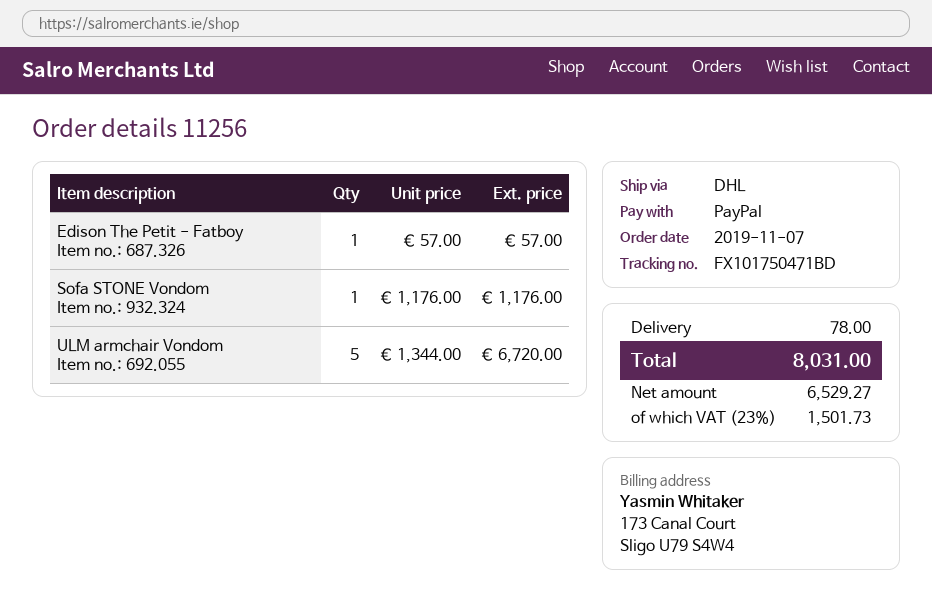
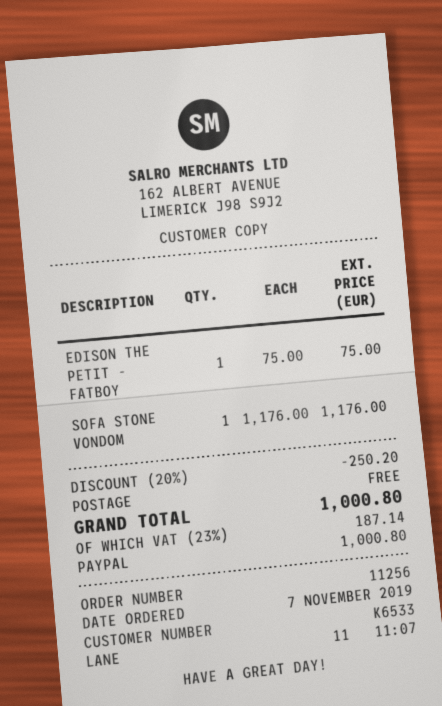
Edison The Petit - Fatboy: 1 x 57.00 = 57.00 -> 1 x 75.00 = 75.00
ULM armchair Vondom: 5 x 1344.00 = 6720.00 -> none
discount: none -> 20% = 250.20
shipping: 78.00 -> 0.00
tax: 23% = 1501.73 -> 23% = 187.14
total: 8031.00 -> 1000.80

